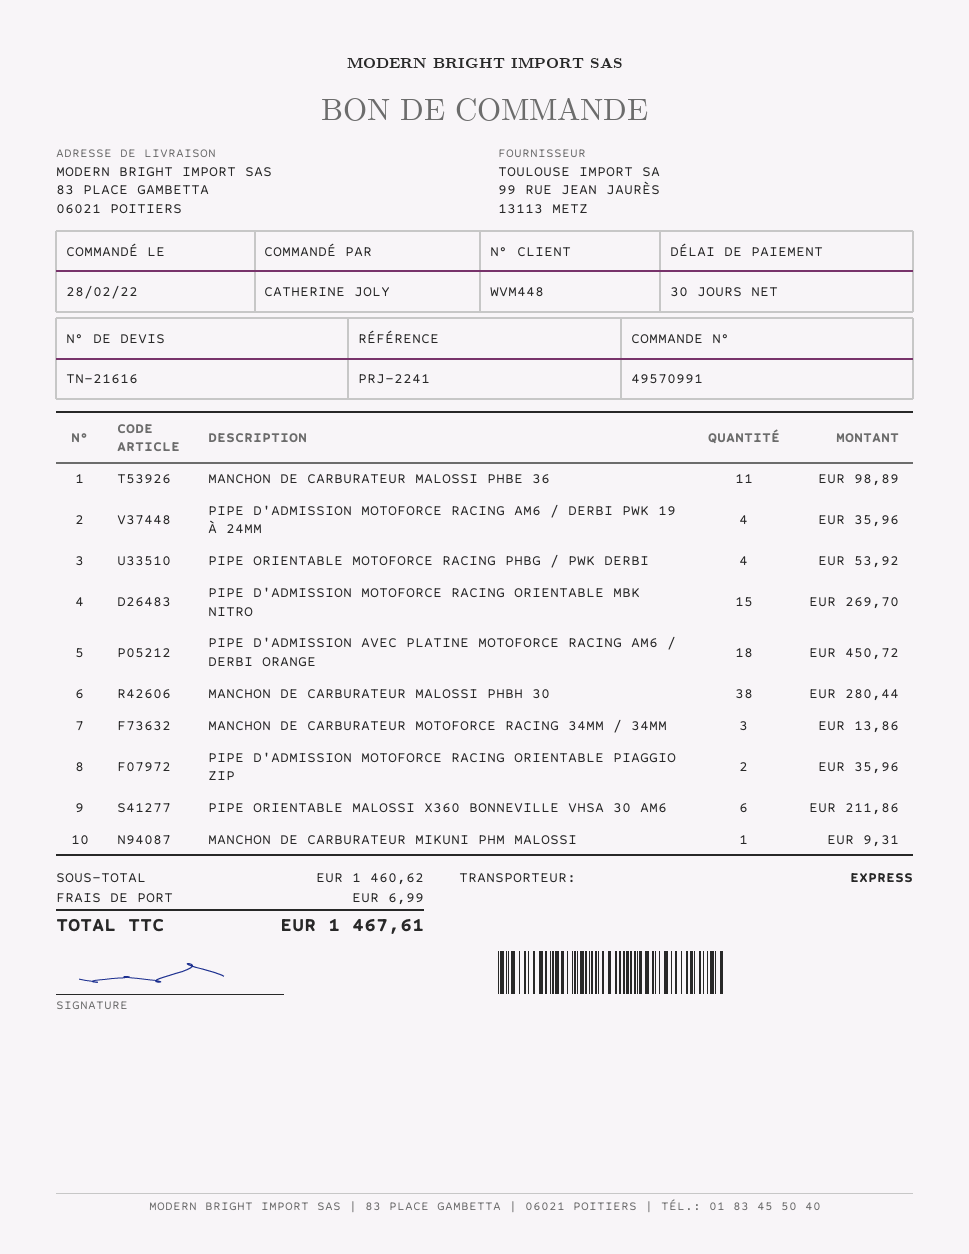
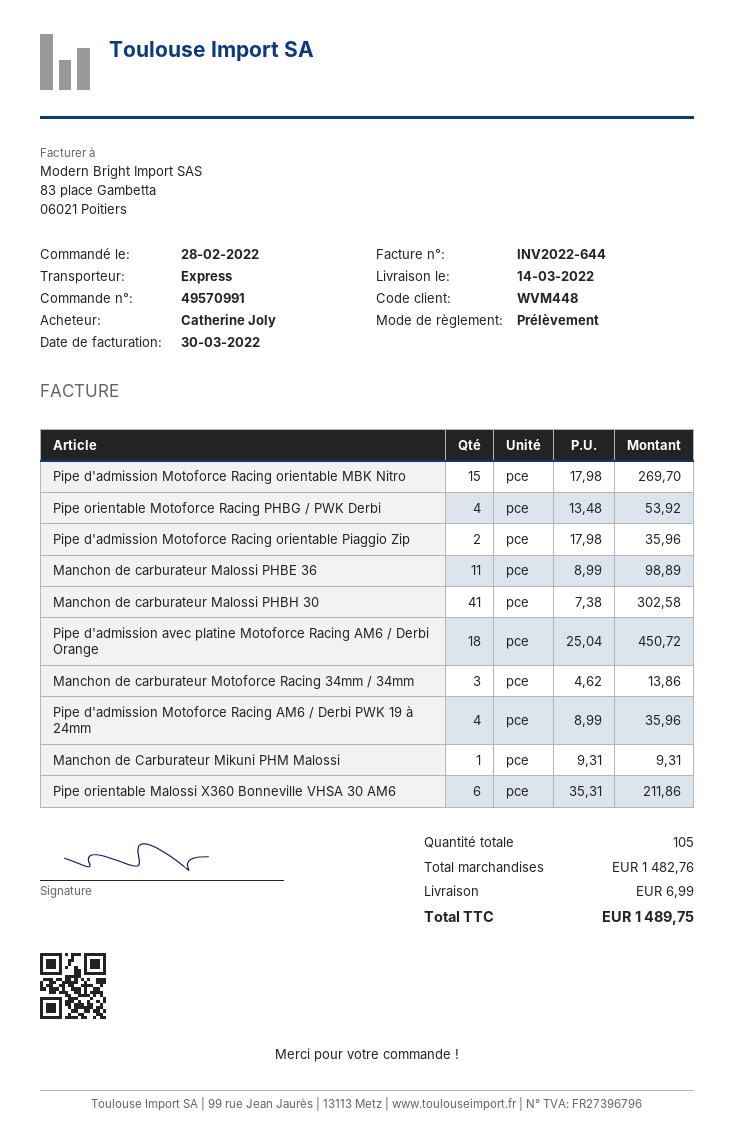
MANCHON DE CARBURATEUR MALOSSI PHBH 30: 38 for 280.44 -> 41 for 302.58
subtotal: 1460.62 -> 1482.76
total: 1467.61 -> 1489.75

